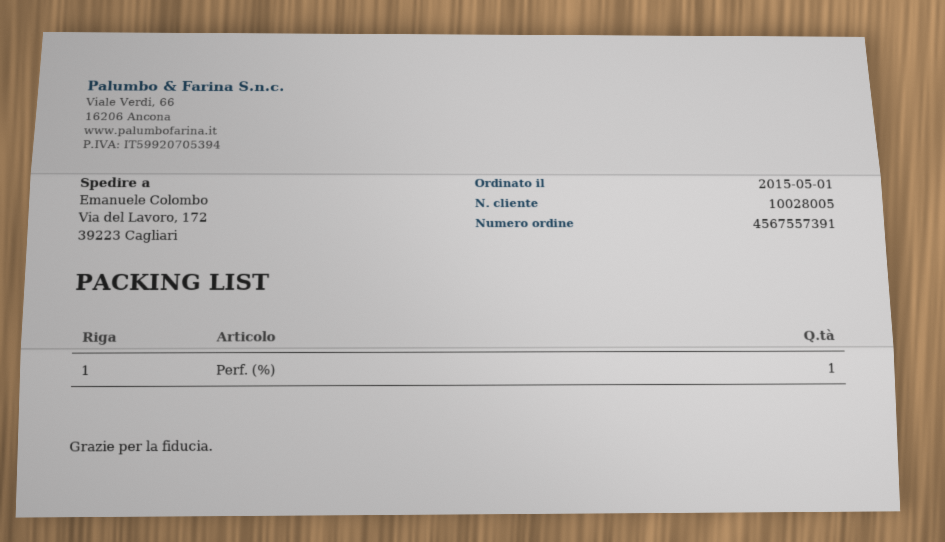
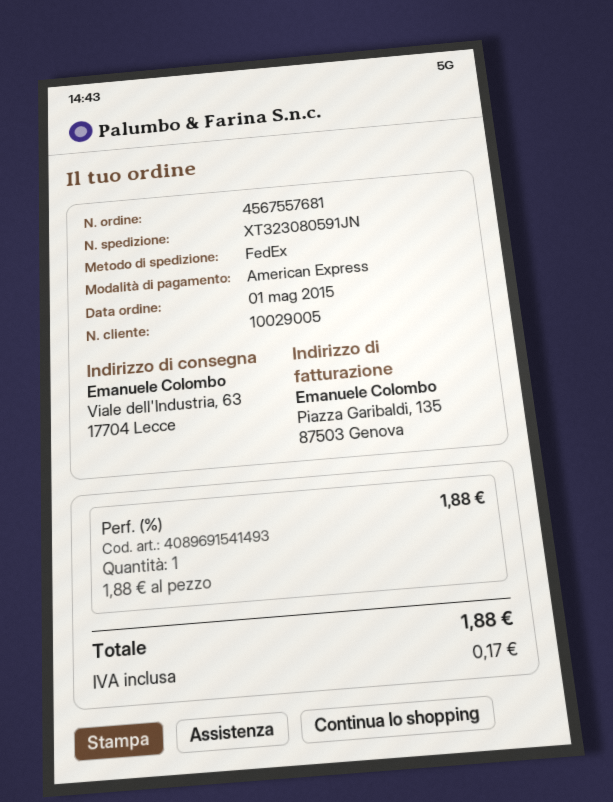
order number: 4567557391 -> 4567557681
customer number: 10028005 -> 10029005
ship to: Via del Lavoro, 172, 39223 Cagliari -> Viale dell'Industria, 63, 17704 Lecce

